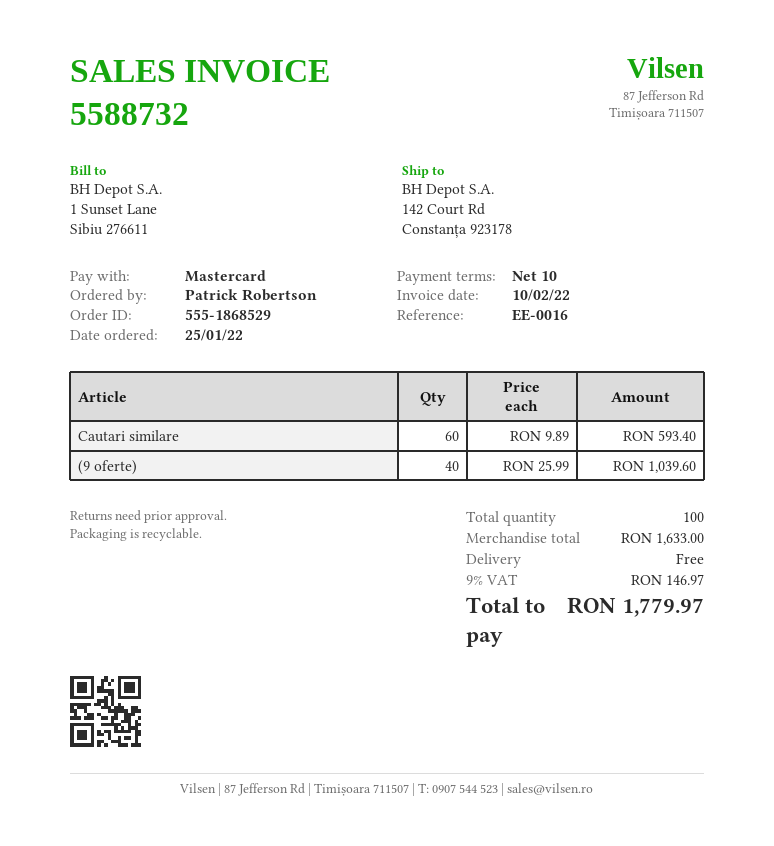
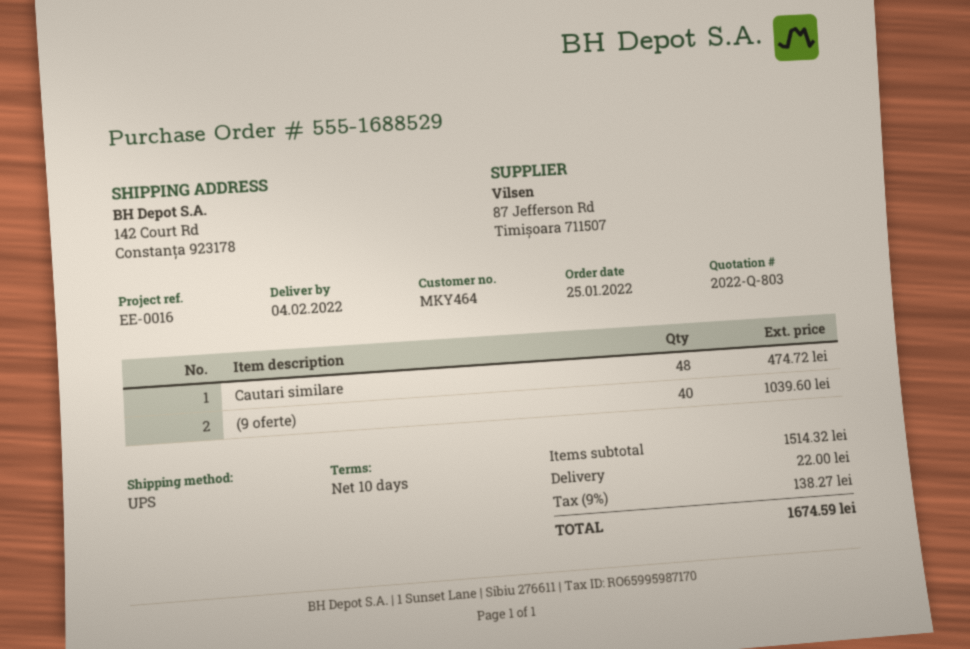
order number: 555-1868529 -> 555-1688529
Cautari similare: 60 for 593.40 -> 48 for 474.72
subtotal: 1633.00 -> 1514.32
shipping: 0.00 -> 22.00
tax: 9% = 146.97 -> 9% = 138.27
total: 1779.97 -> 1674.59

